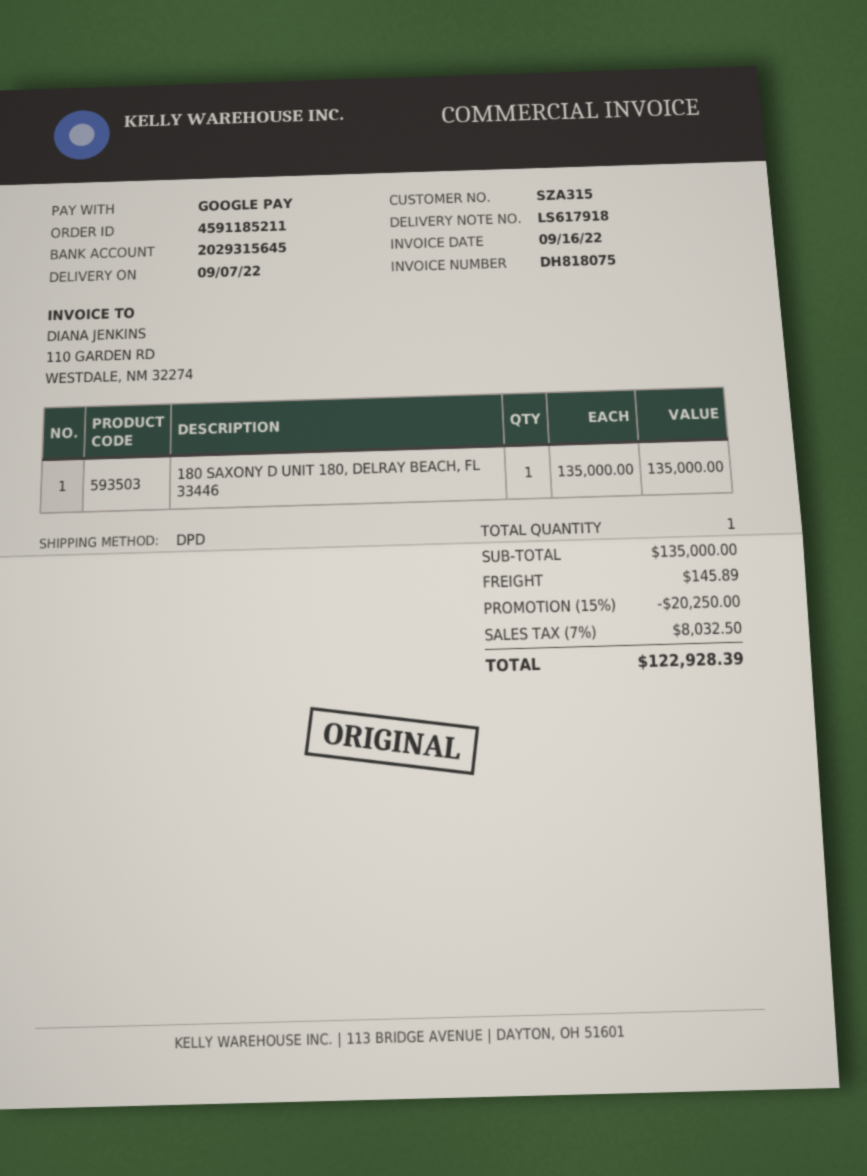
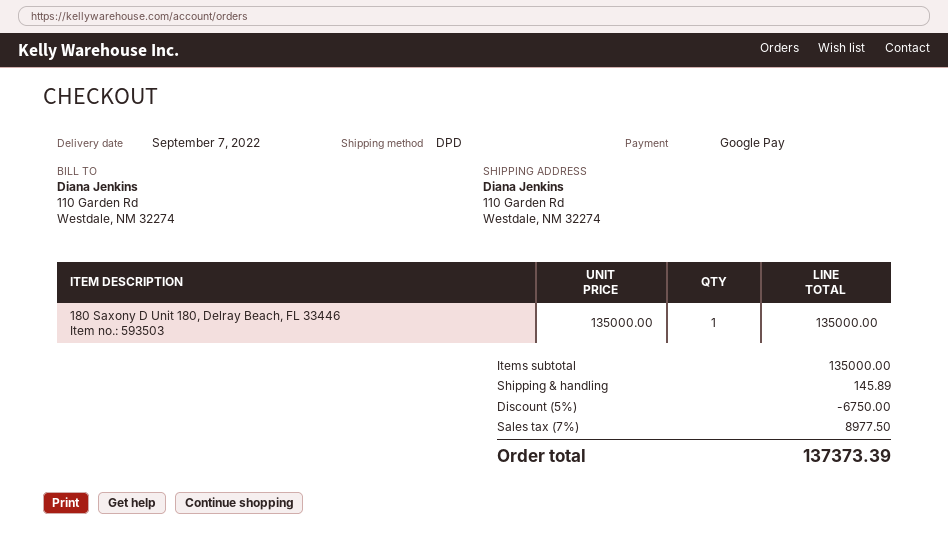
discount: 15% = 20250.00 -> 5% = 6750.00
tax: 7% = 8032.50 -> 7% = 8977.50
total: 122928.39 -> 137373.39

